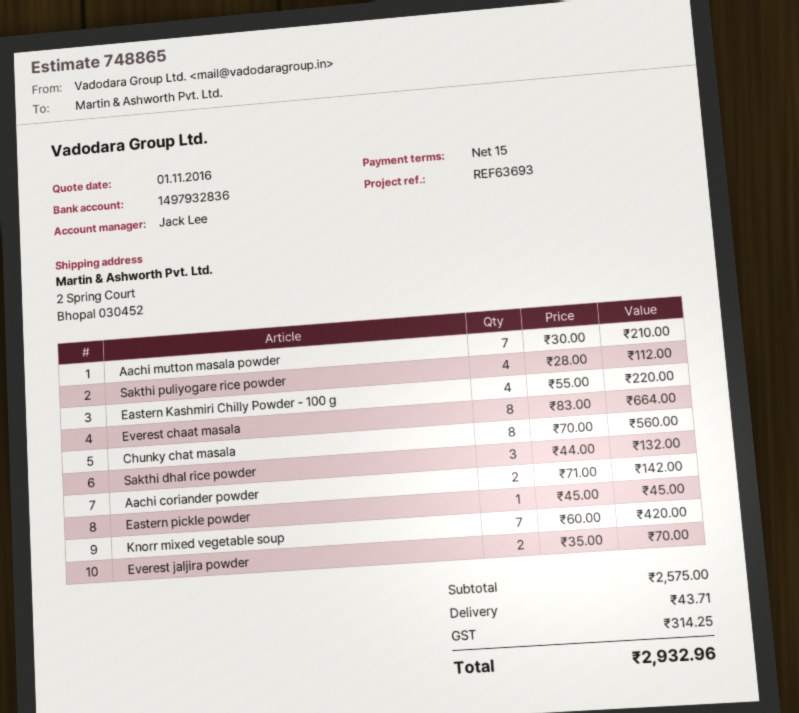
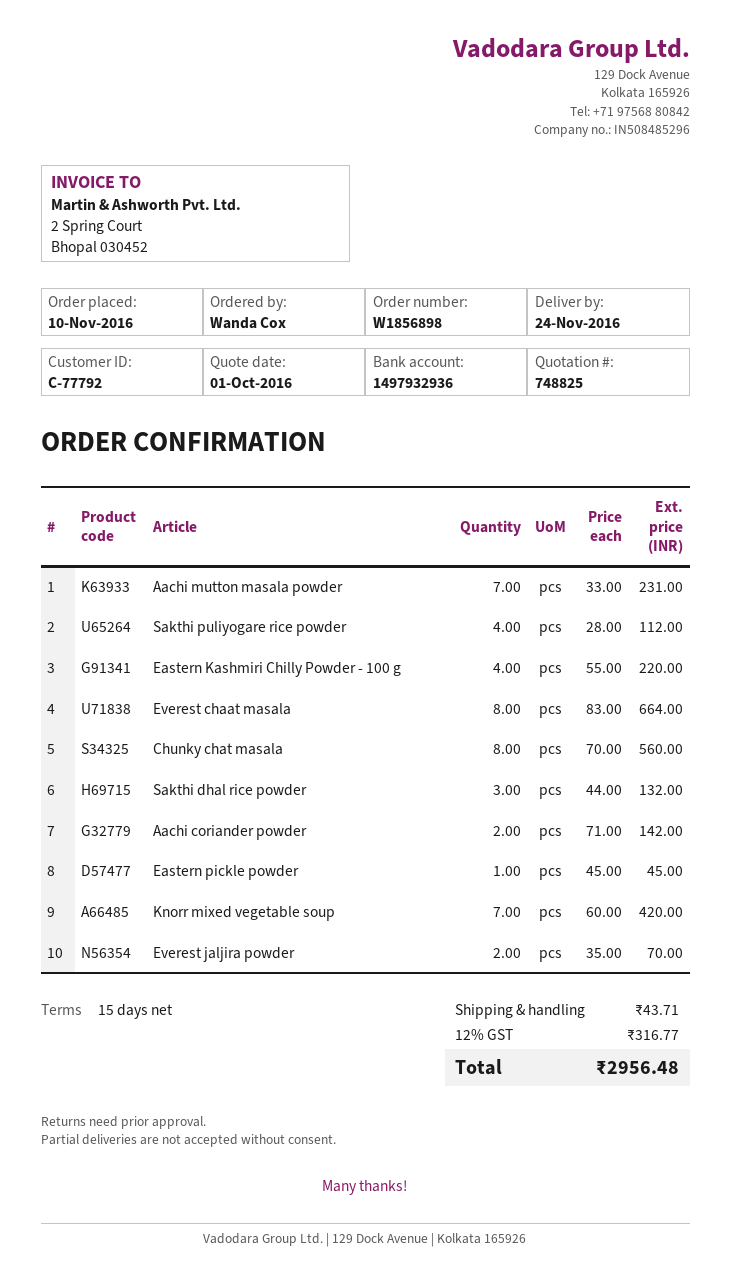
quote number: 748865 -> 748825
quote date: 2016-11-01 -> 2016-10-01
bank account: 1497932836 -> 1497932936
Aachi mutton masala powder: 7 x 30.00 = 210.00 -> 7 x 33.00 = 231.00
tax: 314.25 -> 316.77
total: 2932.96 -> 2956.48

